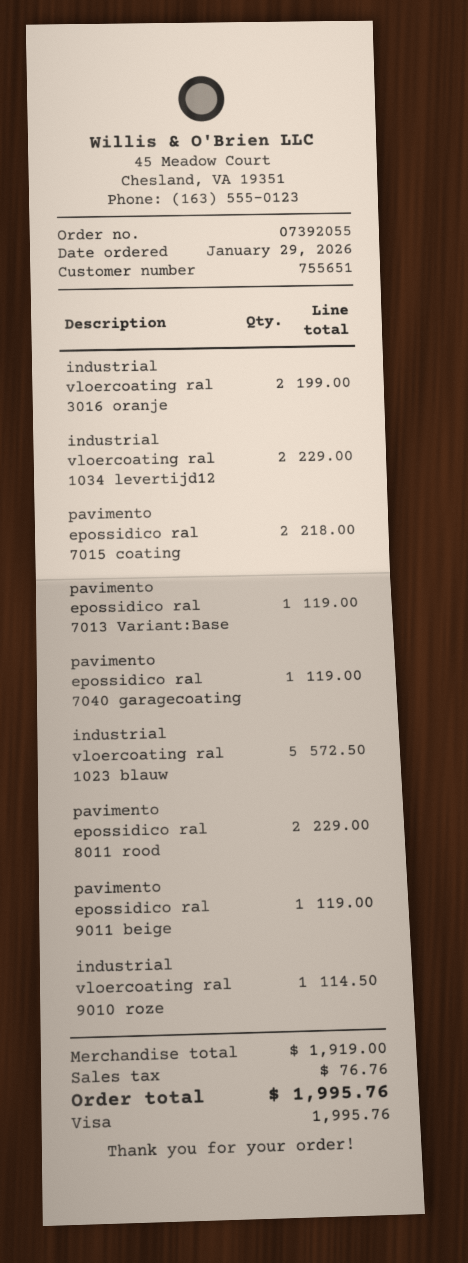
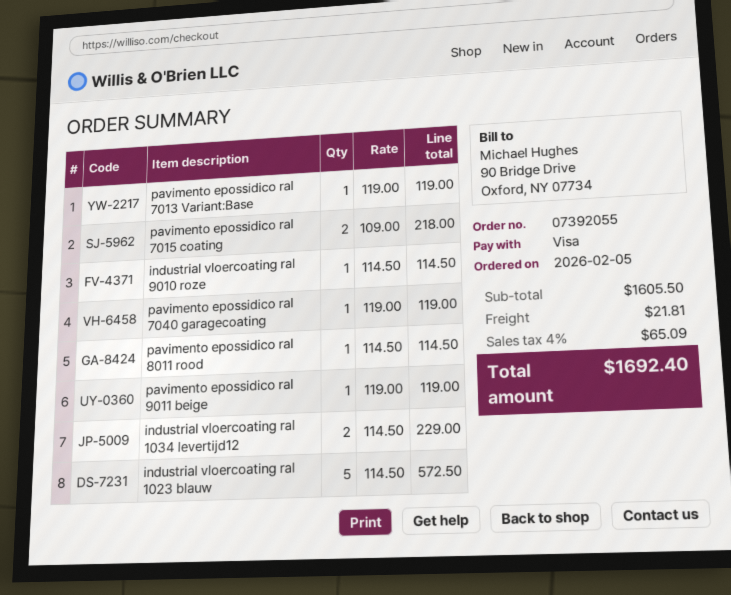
order date: 2026-01-29 -> 2026-02-05
industrial vloercoating ral 3016 oranje: 2 for 199.00 -> none
pavimento epossidico ral 8011 rood: 2 for 229.00 -> 1 for 114.50
subtotal: 1919.00 -> 1605.50
shipping: none -> 21.81
tax: 76.76 -> 65.09
total: 1995.76 -> 1692.40

